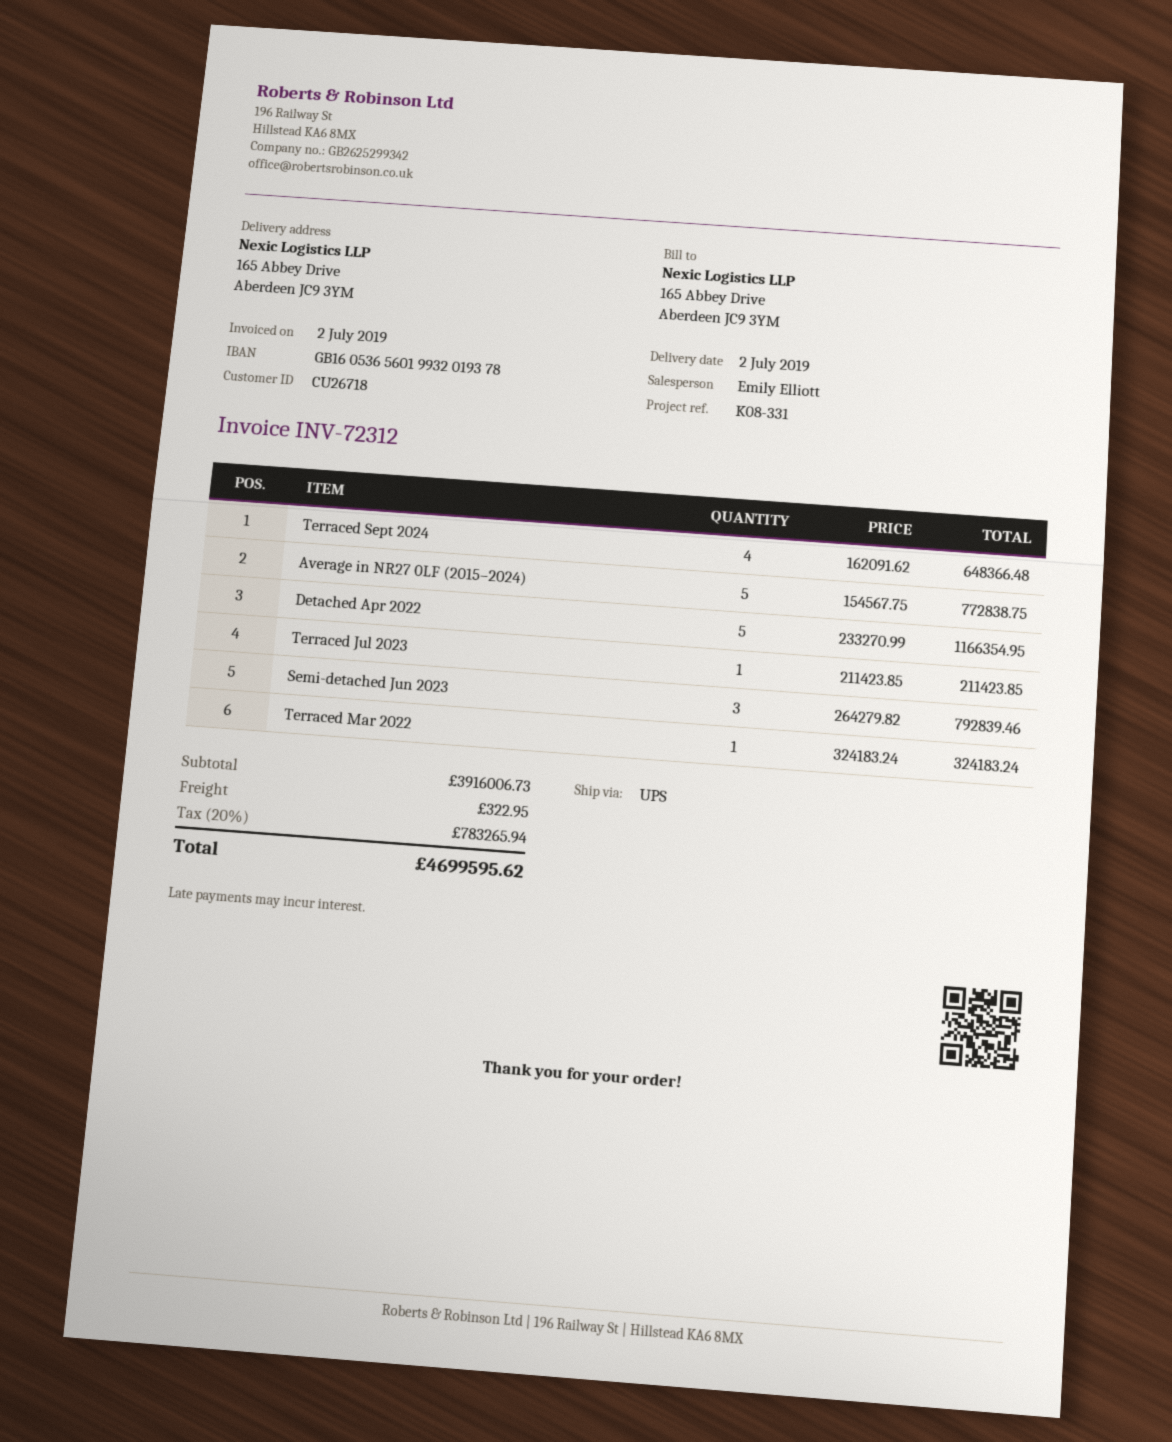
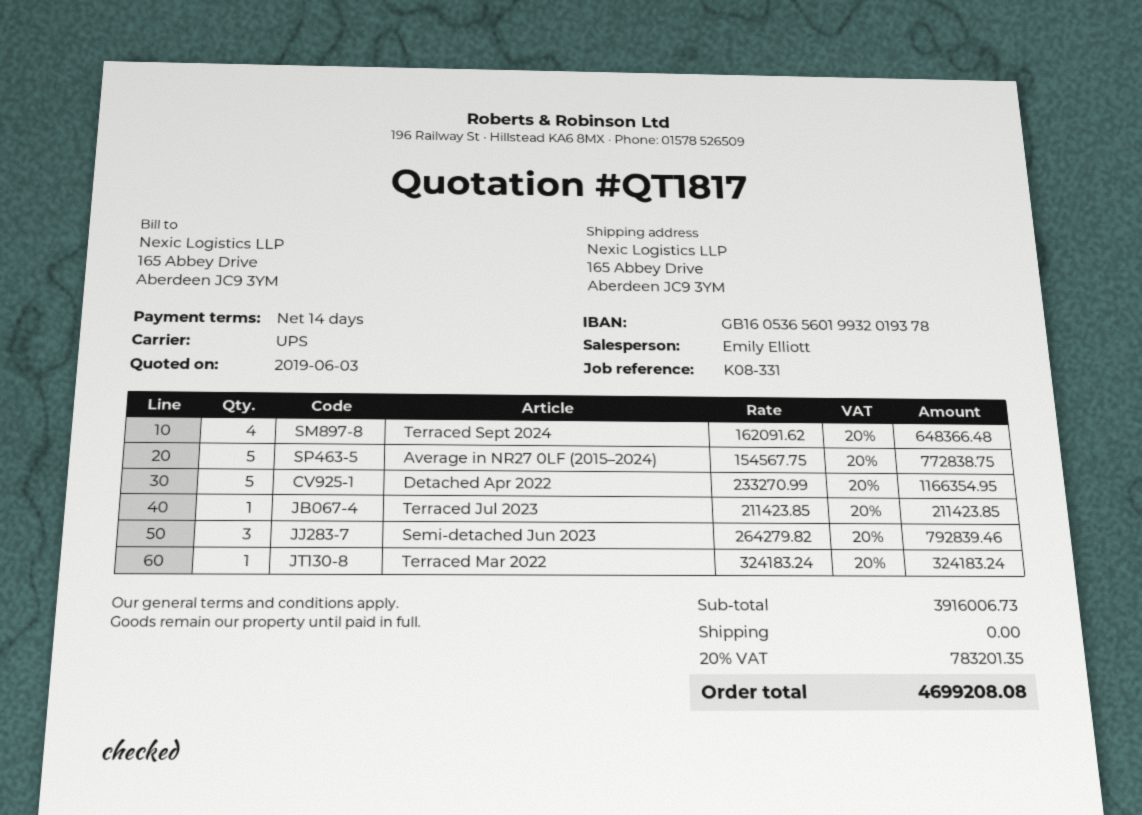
shipping: 322.95 -> 0.00
tax: 20% = 783265.94 -> 20% = 783201.35
total: 4699595.62 -> 4699208.08

